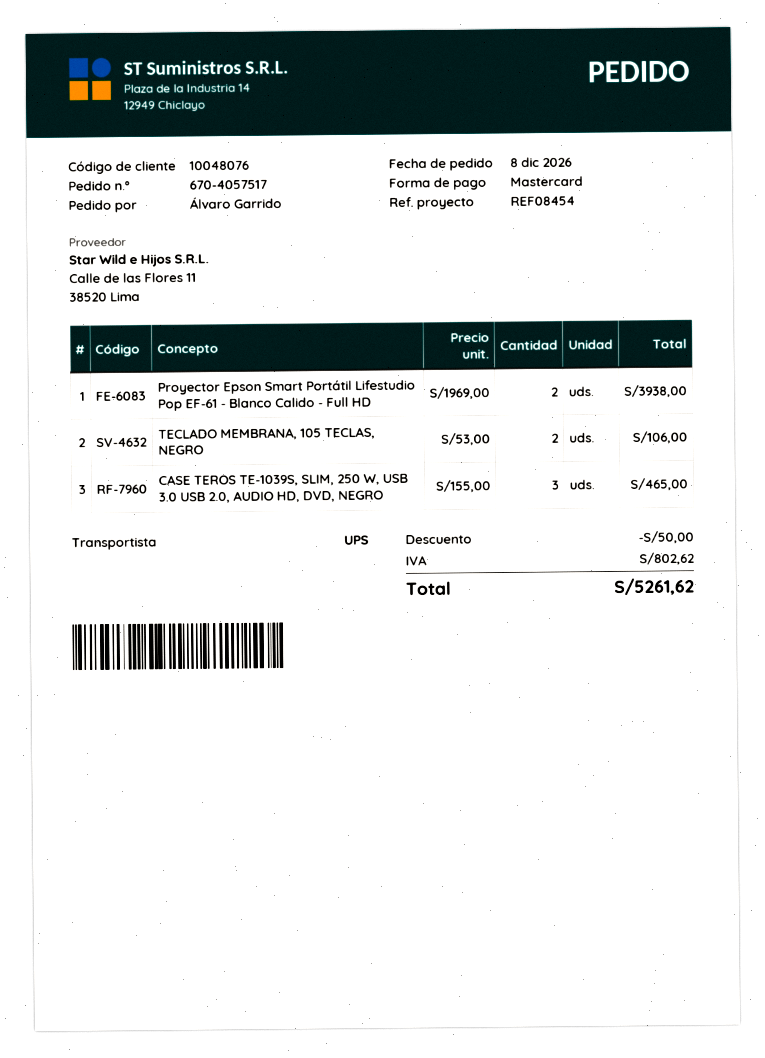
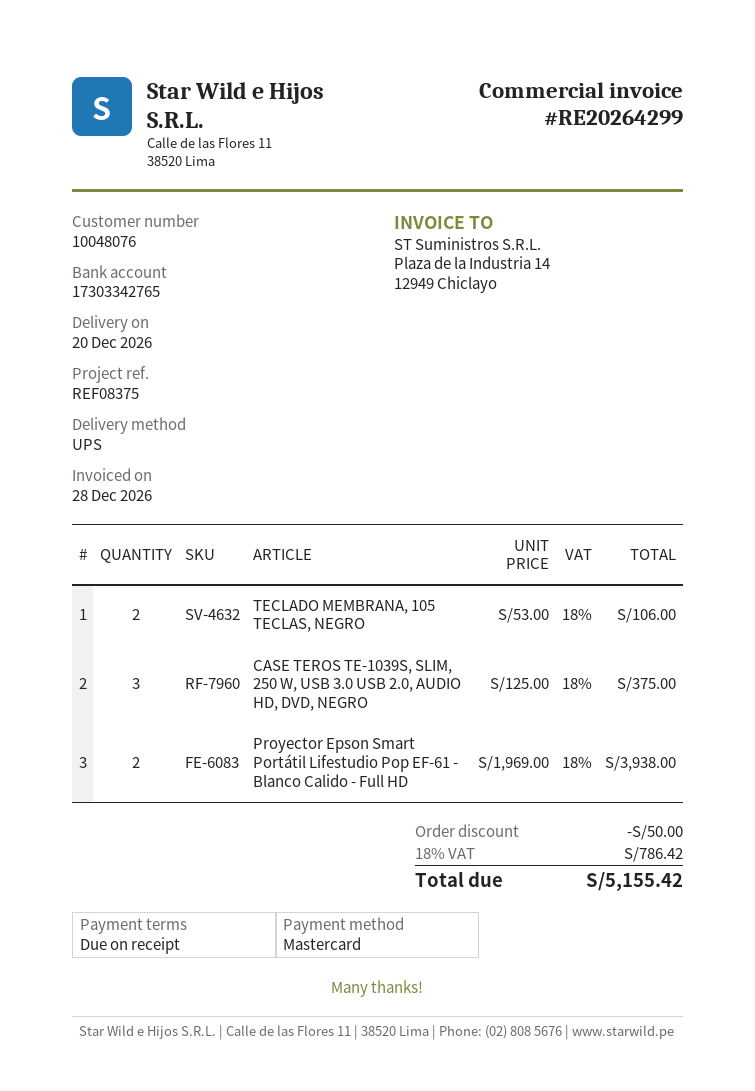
reference: REF08454 -> REF08375
CASE TEROS TE-1039S, SLIM, 250 W, USB 3.0 USB 2.0, AUDIO HD, DVD, NEGRO: 3 x 155.00 = 465.00 -> 3 x 125.00 = 375.00
tax: 802.62 -> 786.42
total: 5261.62 -> 5155.42

